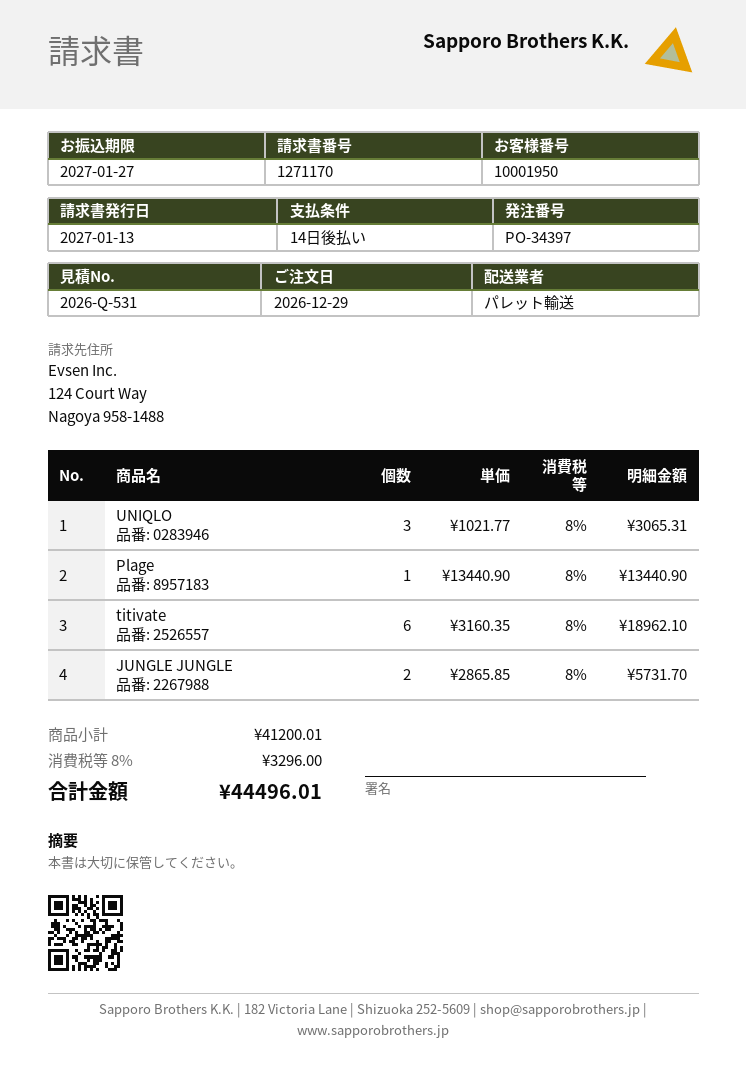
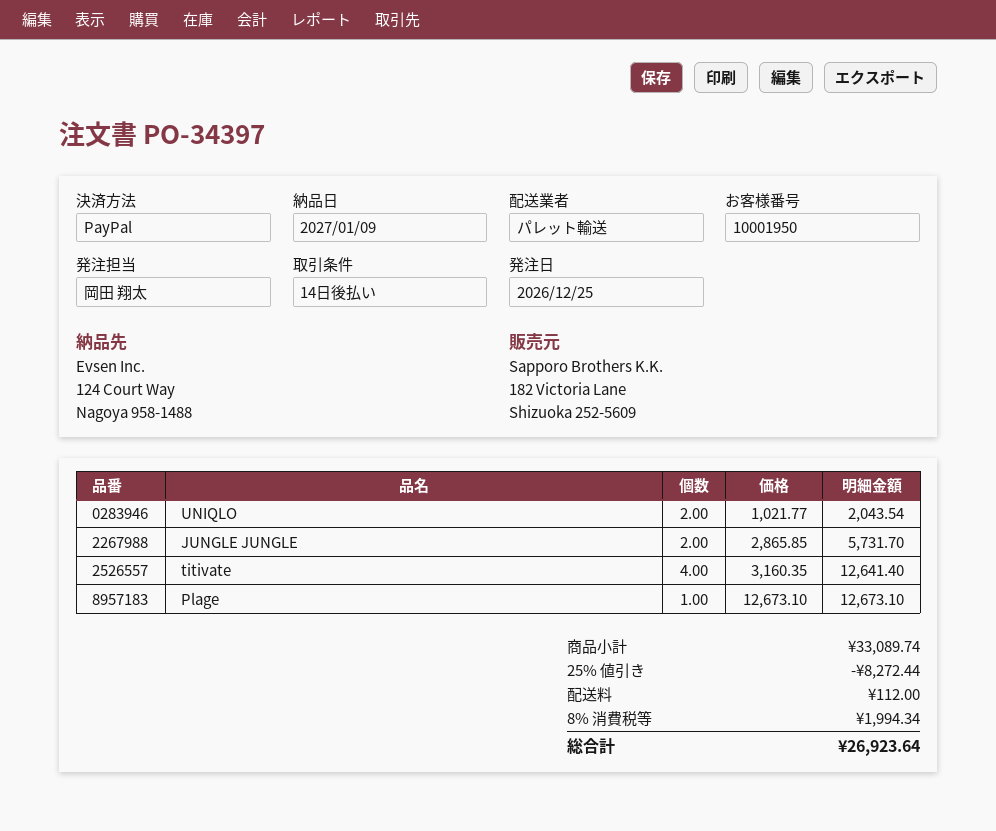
order date: 2026-12-29 -> 2026-12-25
UNIQLO: 3 x 1021.77 = 3065.31 -> 2 x 1021.77 = 2043.54
Plage: 1 x 13440.90 = 13440.90 -> 1 x 12673.10 = 12673.10
titivate: 6 x 3160.35 = 18962.10 -> 4 x 3160.35 = 12641.40
subtotal: 41200.01 -> 33089.74
discount: none -> 25% = 8272.44
shipping: none -> 112.00
tax: 8% = 3296.00 -> 8% = 1994.34
total: 44496.01 -> 26923.64

